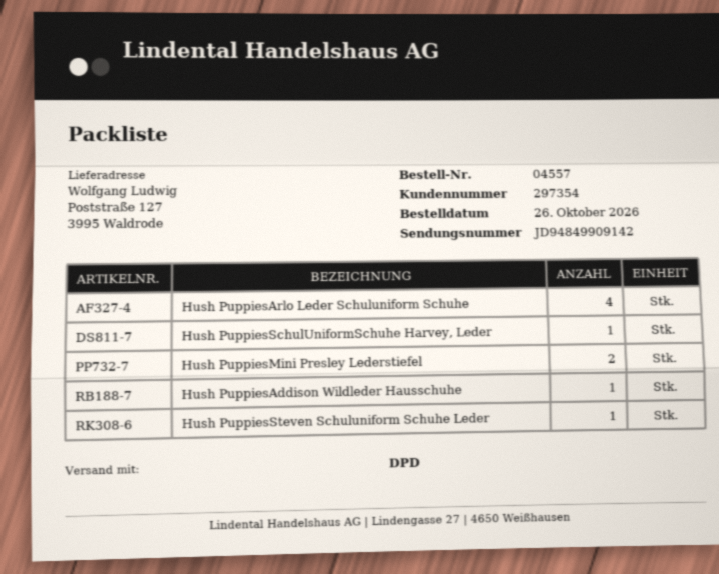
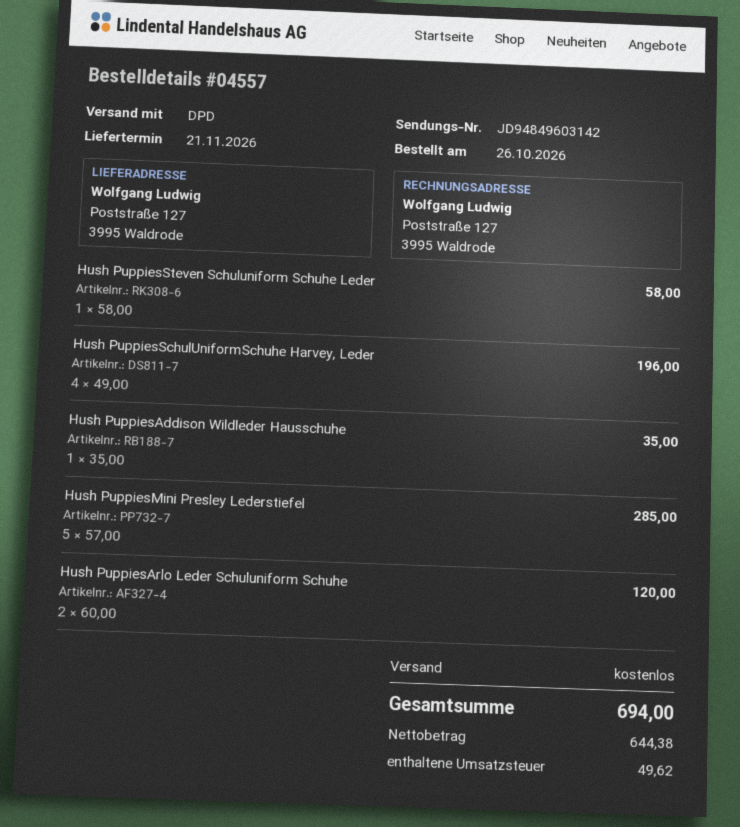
tracking number: JD94849909142 -> JD94849603142
Hush PuppiesArlo Leder Schuluniform Schuhe: 4 -> 2
Hush PuppiesSchulUniformSchuhe Harvey, Leder: 1 -> 4
Hush PuppiesMini Presley Lederstiefel: 2 -> 5

